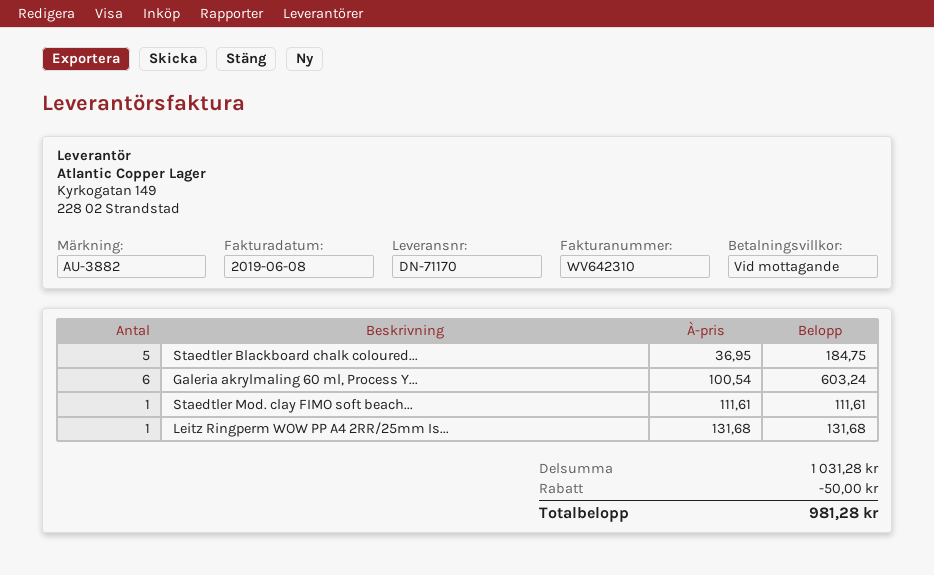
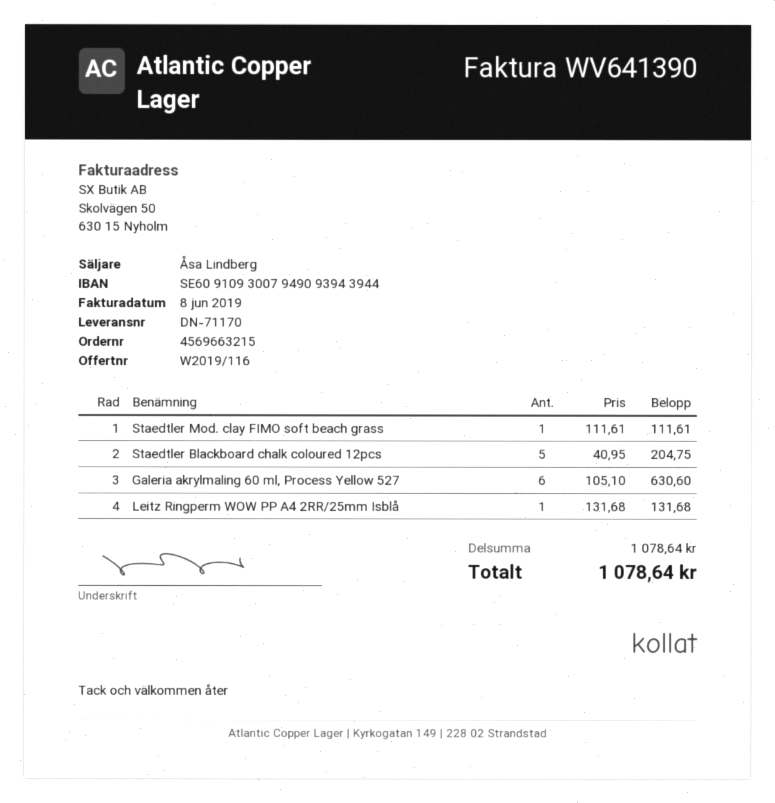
invoice number: WV642310 -> WV641390
Staedtler Blackboard chalk coloured...: 5 x 36.95 = 184.75 -> 5 x 40.95 = 204.75
Galeria akrylmaling 60 ml, Process Y...: 6 x 100.54 = 603.24 -> 6 x 105.10 = 630.60
subtotal: 1031.28 -> 1078.64
discount: 50.00 -> none
total: 981.28 -> 1078.64

